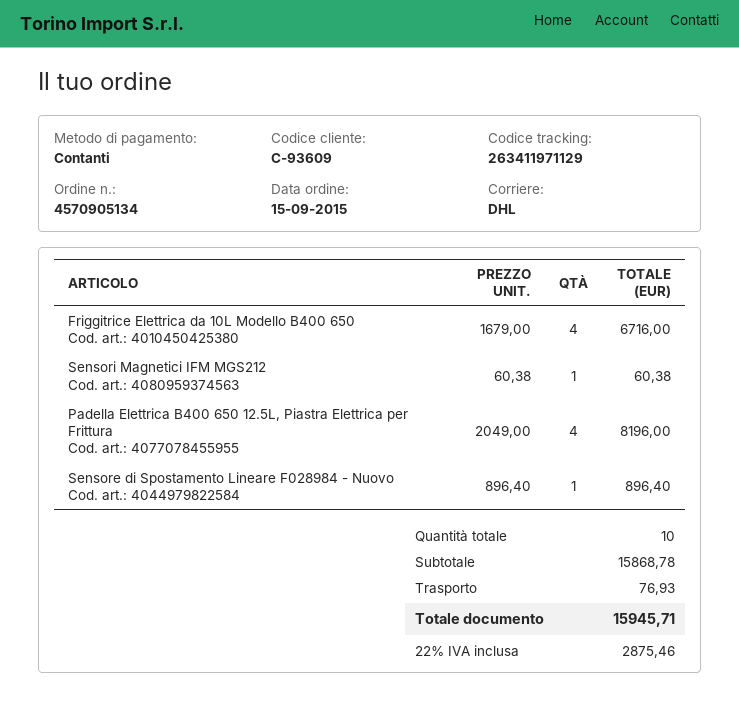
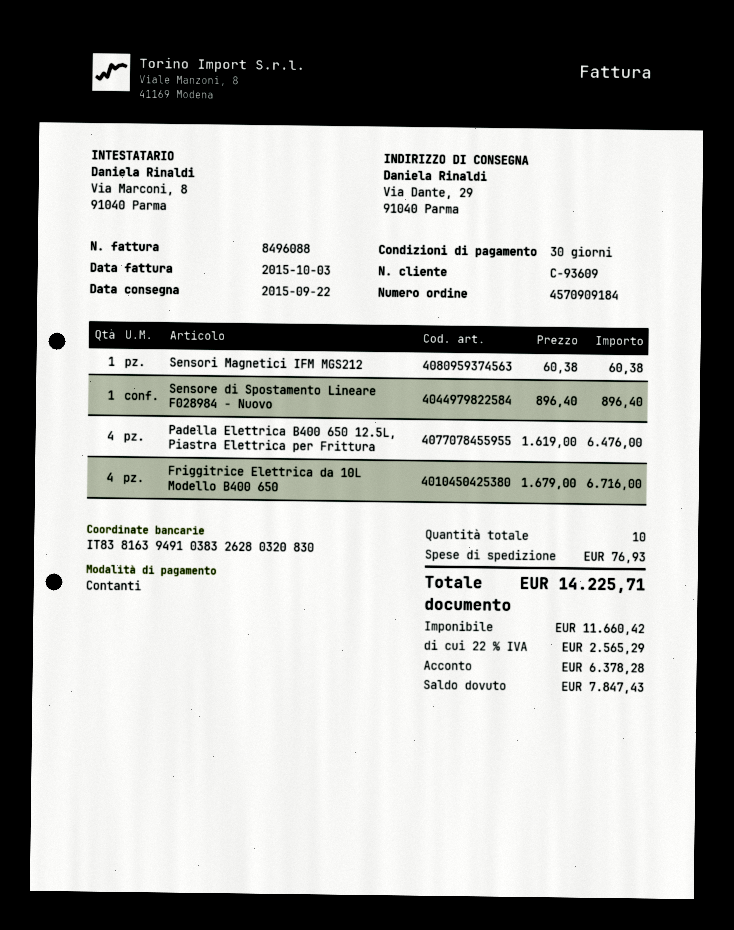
order number: 4570905134 -> 4570909184
Padella Elettrica B400 650 12.5L, Piastra Elettrica per Frittura: 4 x 2049.00 = 8196.00 -> 4 x 1619.00 = 6476.00
tax: 22% = 2875.46 -> 22% = 2565.29
total: 15945.71 -> 14225.71

